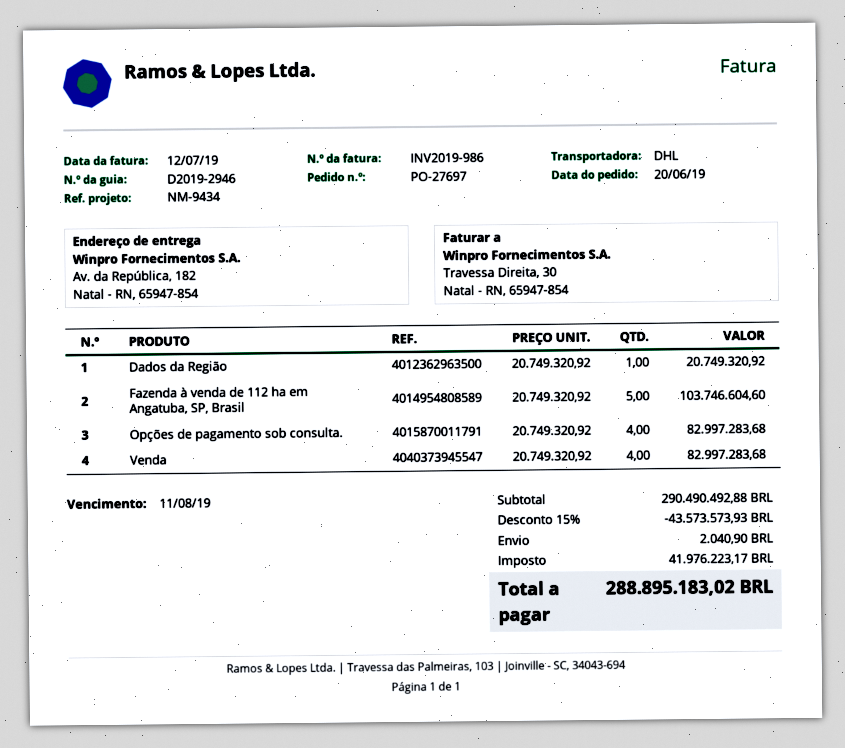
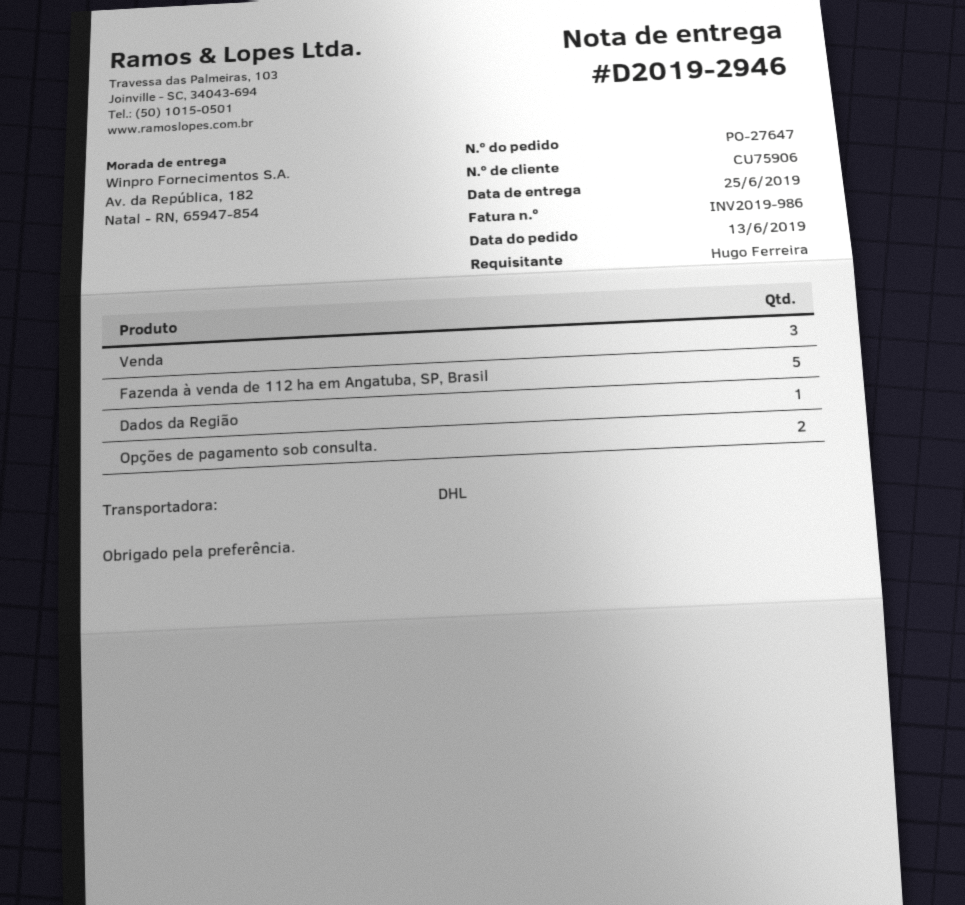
order number: PO-27697 -> PO-27647
order date: 2019-06-20 -> 2019-06-13
Opções de pagamento sob consulta.: 4 -> 2
Venda: 4 -> 3

